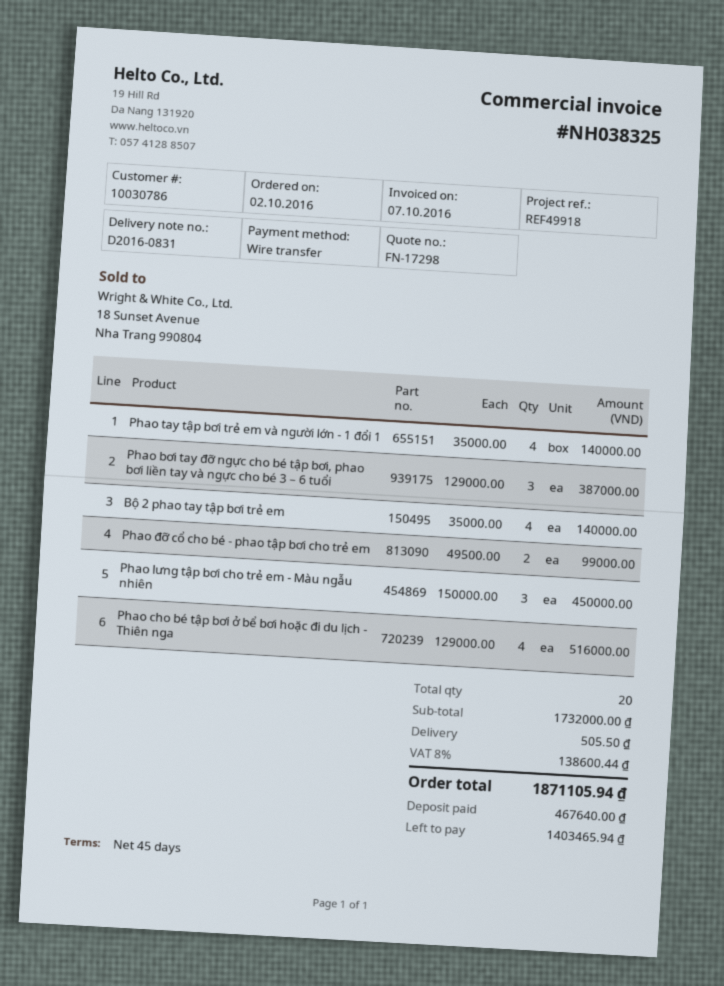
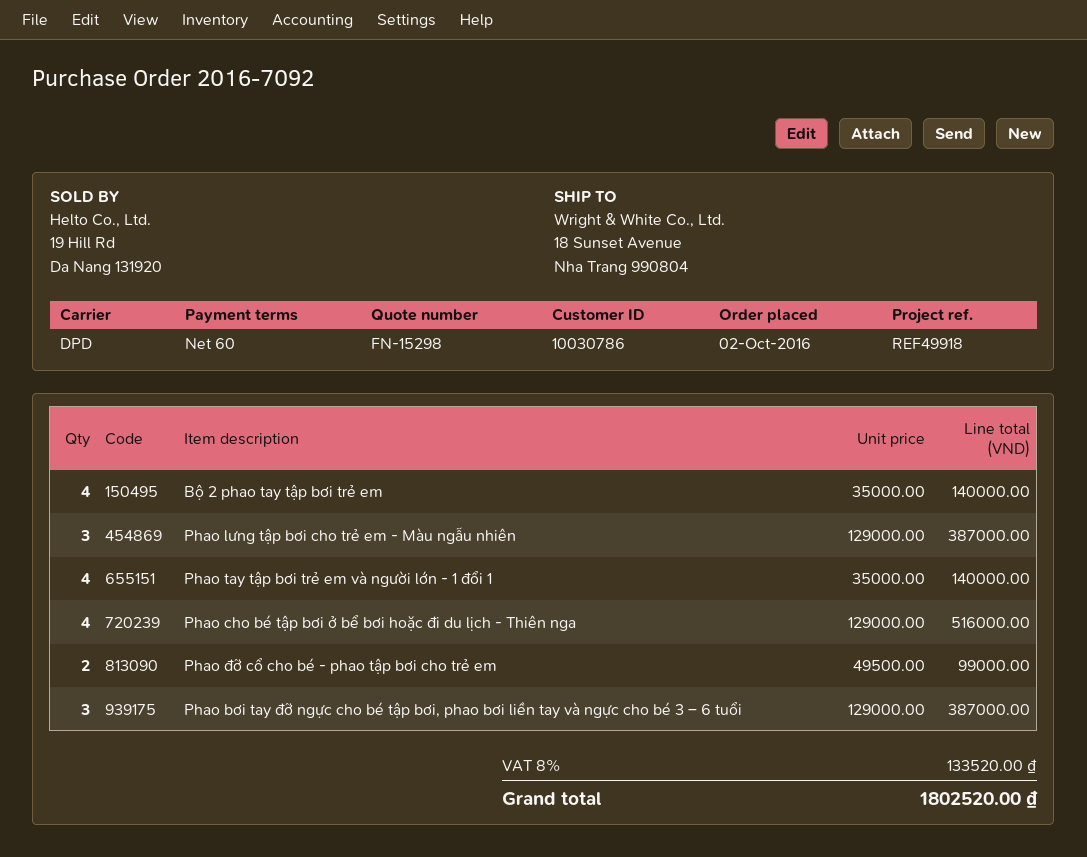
quote number: FN-17298 -> FN-15298
payment terms: 45 days -> 60 days
Phao lưng tập bơi cho trẻ em - Màu ngẫu nhiên: 3 x 150000.00 = 450000.00 -> 3 x 129000.00 = 387000.00
shipping: 505.50 -> none
tax: 8% = 138600.44 -> 8% = 133520.00
total: 1871105.94 -> 1802520.00

